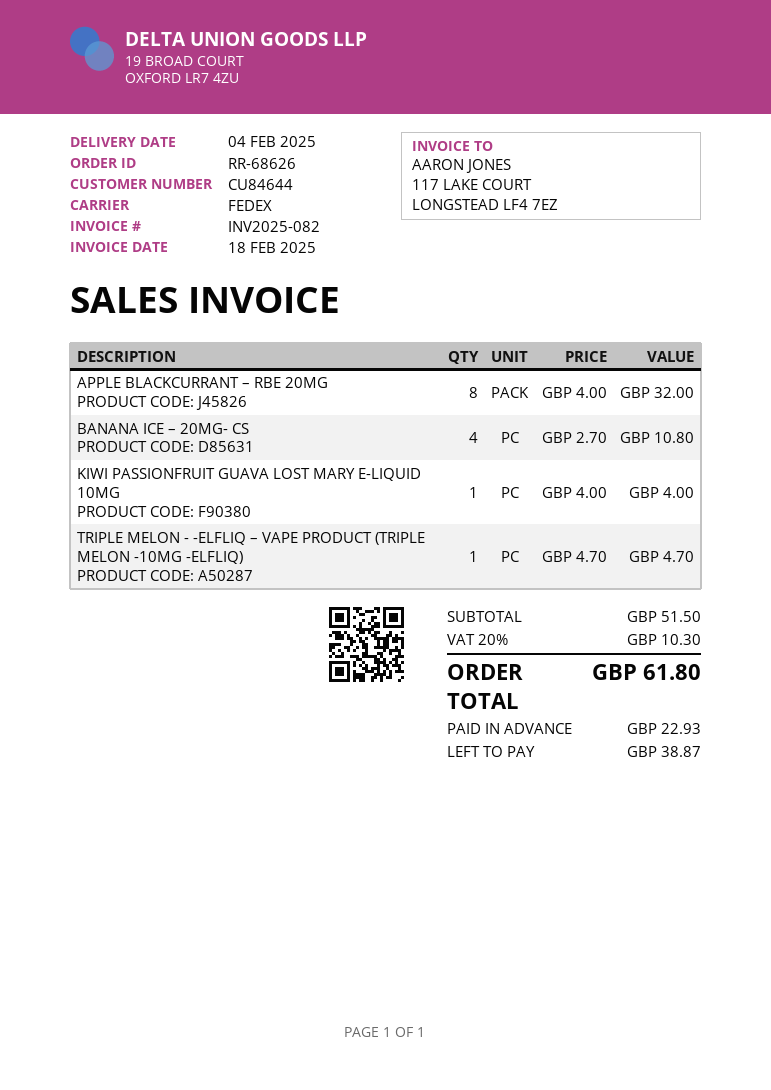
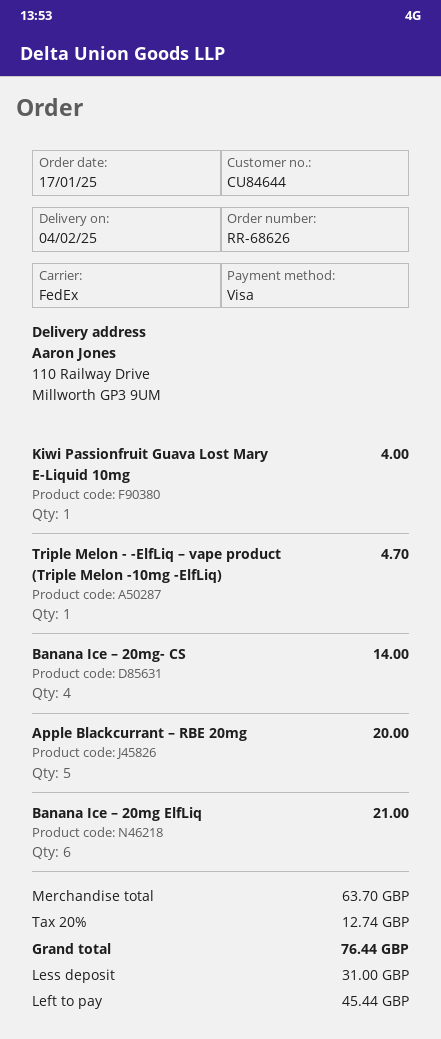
APPLE BLACKCURRANT – RBE 20MG: 8 for 32.00 -> 5 for 20.00
BANANA ICE – 20MG- CS: 4 for 10.80 -> 4 for 14.00
Banana Ice – 20mg ElfLiq: none -> 6 for 21.00
subtotal: 51.50 -> 63.70
tax: 20% = 10.30 -> 20% = 12.74
total: 61.80 -> 76.44
deposit: 22.93 -> 31.00
balance: 38.87 -> 45.44

